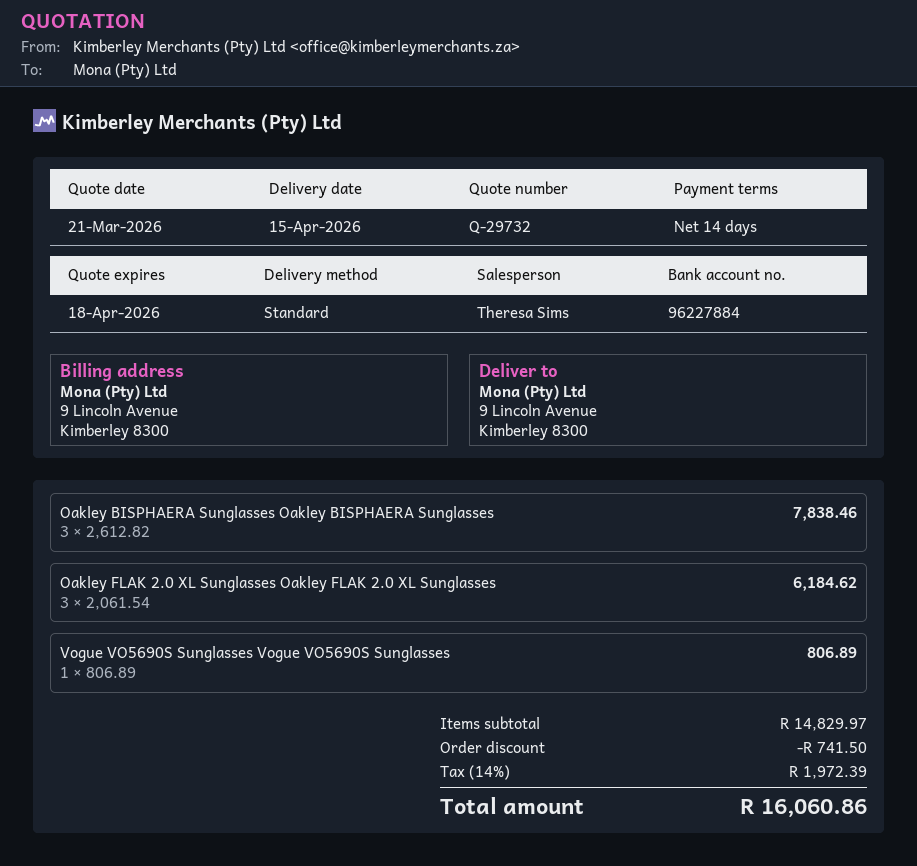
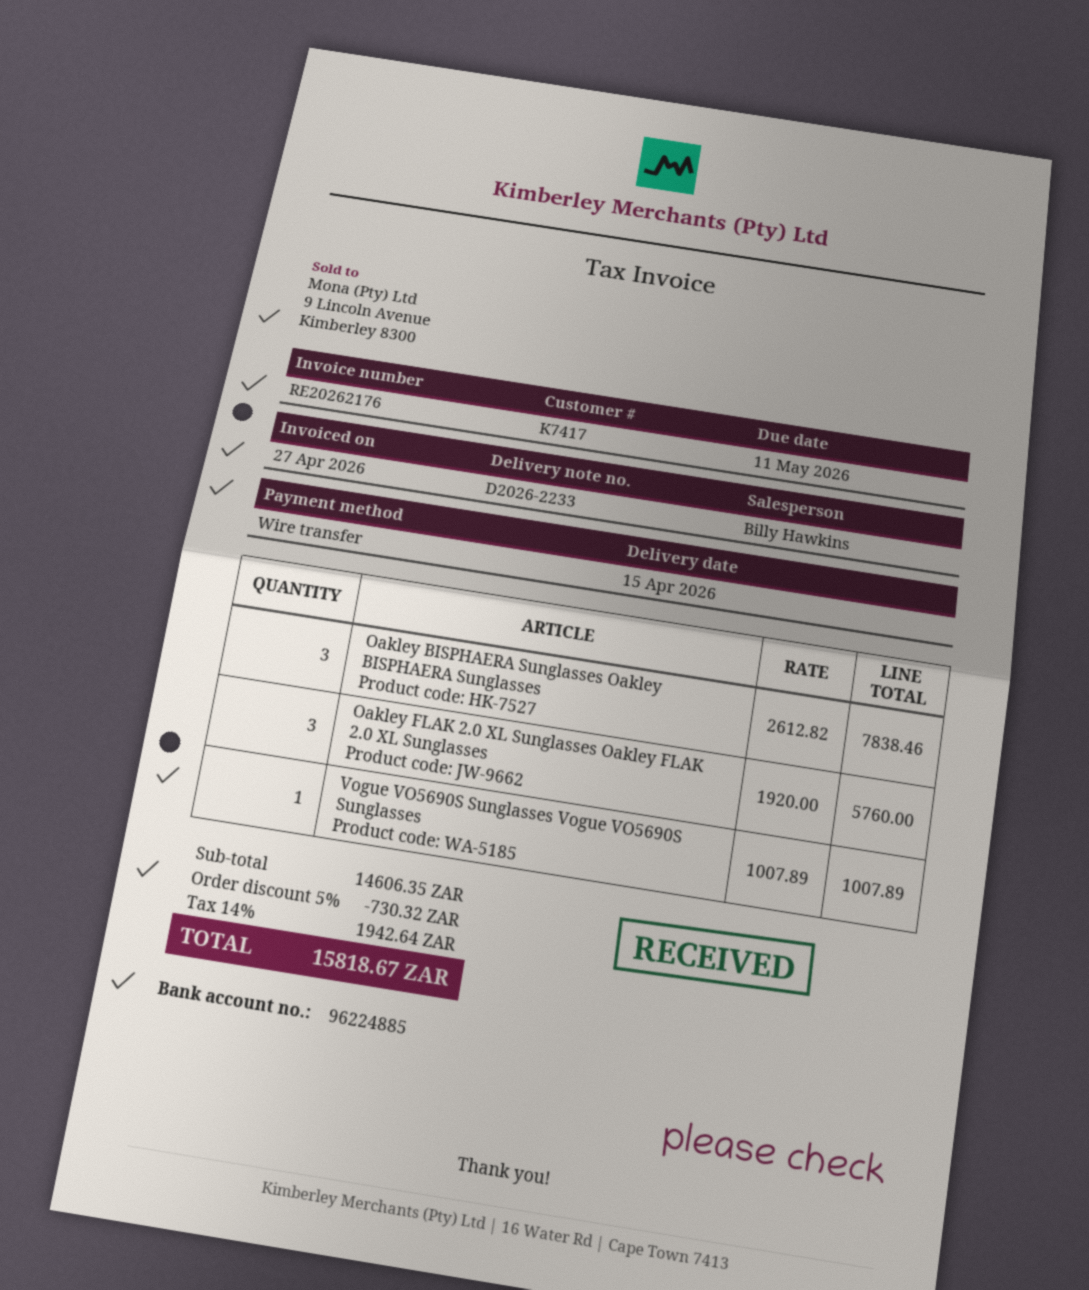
sales rep: Theresa Sims -> Billy Hawkins
bank account: 96227884 -> 96224885
Oakley FLAK 2.0 XL Sunglasses Oakley FLAK 2.0 XL Sunglasses: 3 x 2061.54 = 6184.62 -> 3 x 1920.00 = 5760.00
Vogue VO5690S Sunglasses Vogue VO5690S Sunglasses: 1 x 806.89 = 806.89 -> 1 x 1007.89 = 1007.89
subtotal: 14829.97 -> 14606.35
discount: 741.50 -> 730.32
tax: 14% = 1972.39 -> 14% = 1942.64
total: 16060.86 -> 15818.67

